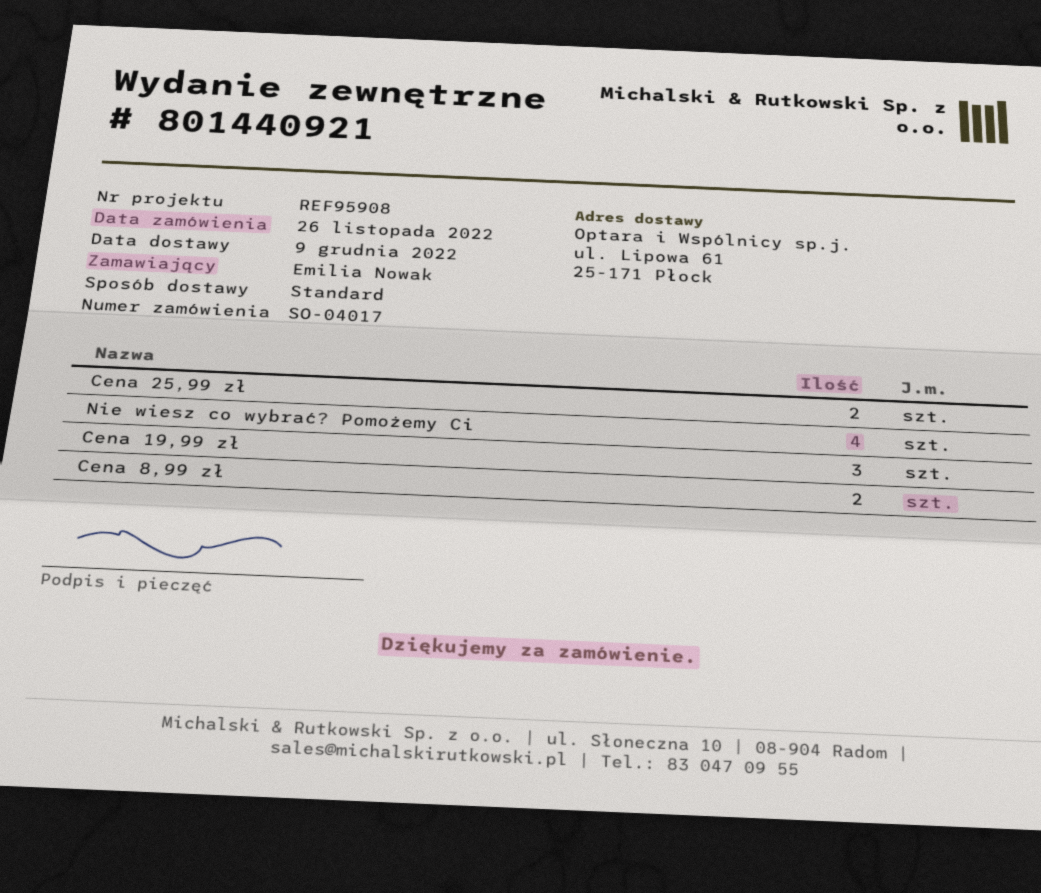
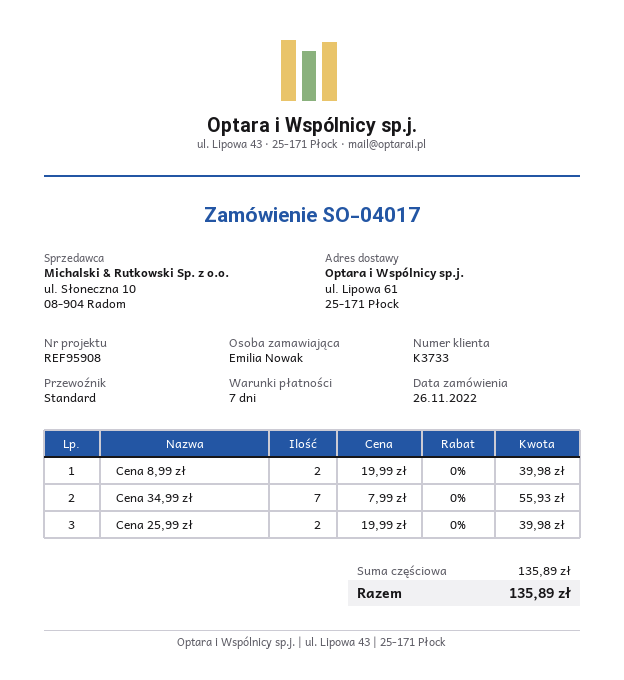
Nie wiesz co wybrać? Pomożemy Ci: 4 -> none
Cena 19,99 zł: 3 -> none
Cena 34,99 zł: none -> 7

